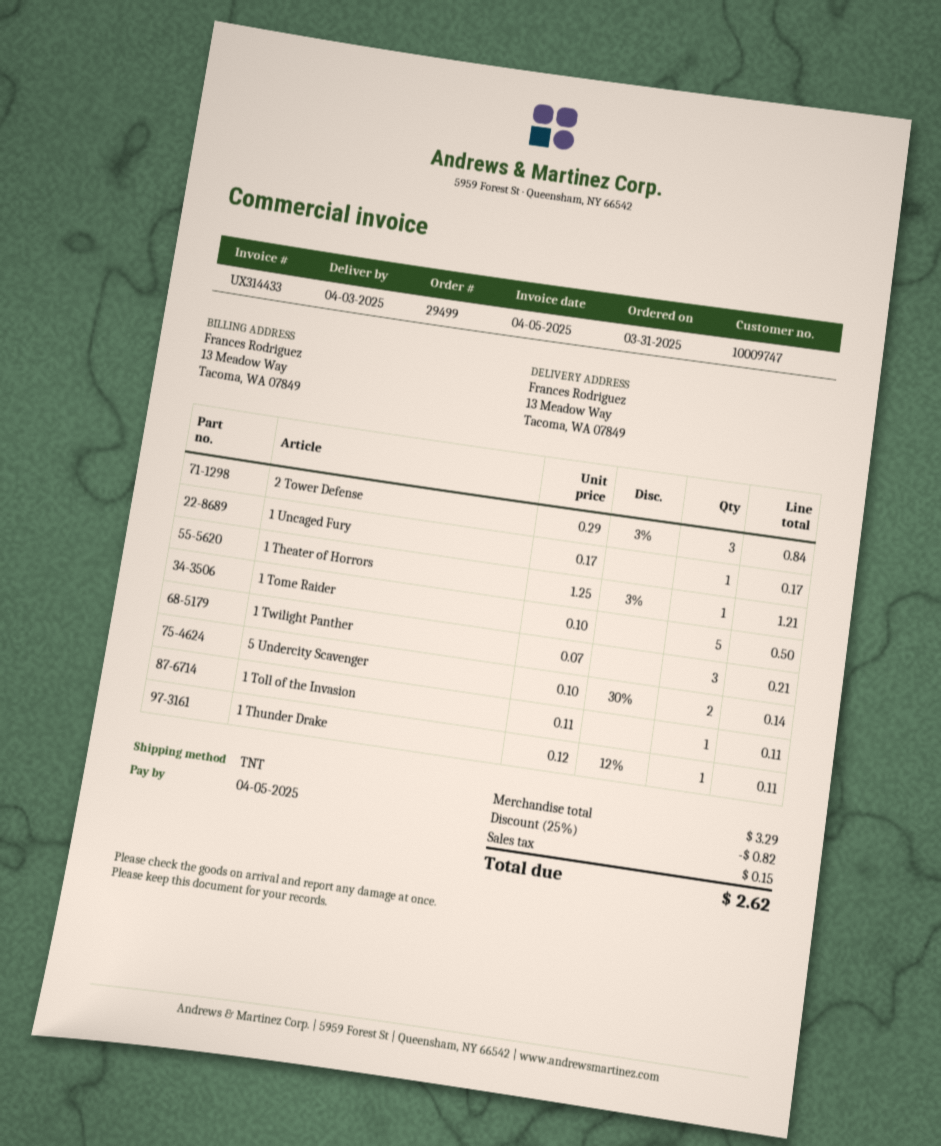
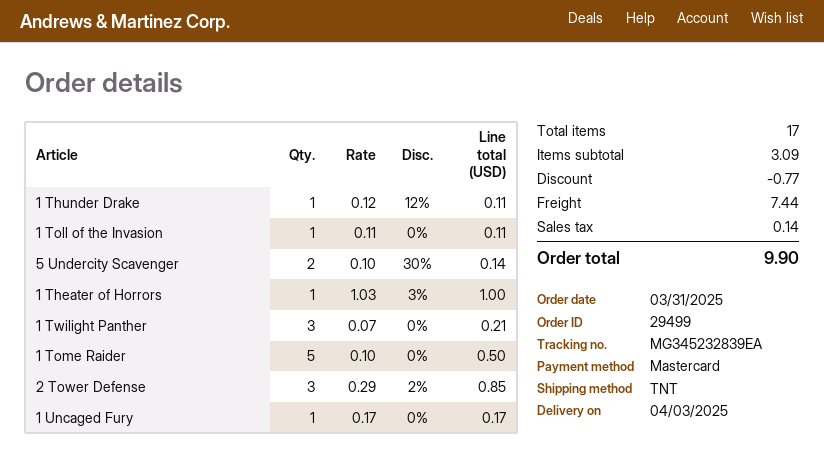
2 Tower Defense: 3 x 0.29 - 3% = 0.84 -> 3 x 0.29 - 2% = 0.85
1 Theater of Horrors: 1 x 1.25 - 3% = 1.21 -> 1 x 1.03 - 3% = 1.00
subtotal: 3.29 -> 3.09
discount: 0.82 -> 0.77
shipping: none -> 7.44
tax: 0.15 -> 0.14
total: 2.62 -> 9.90

